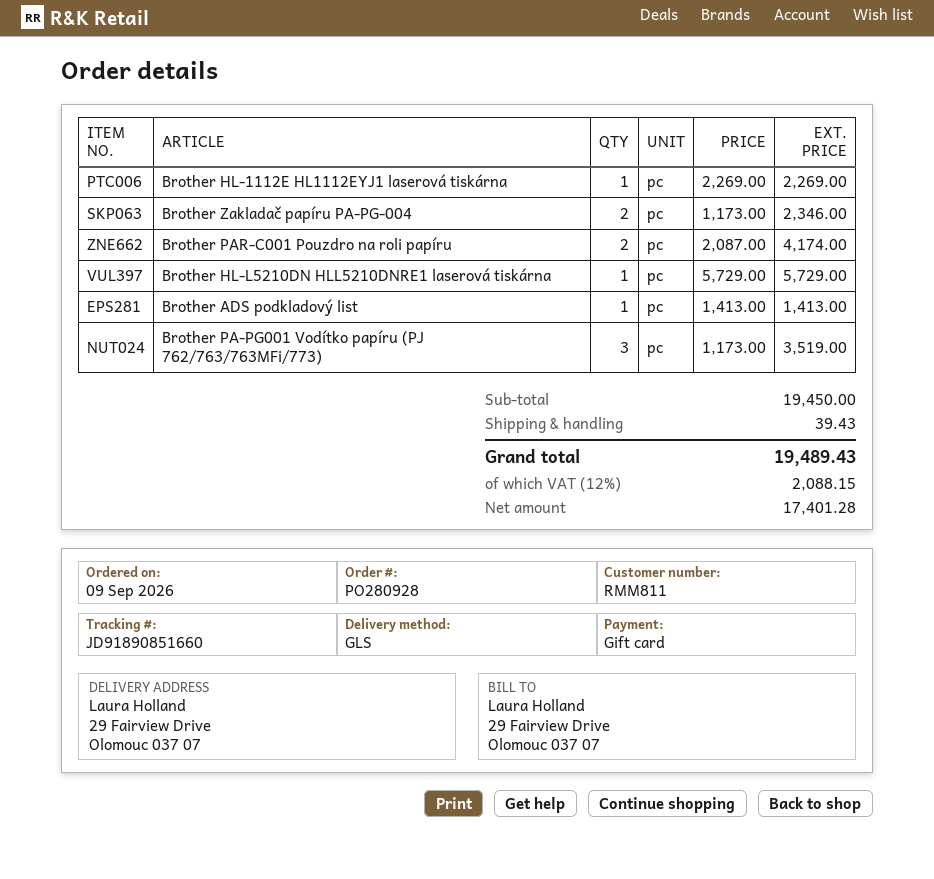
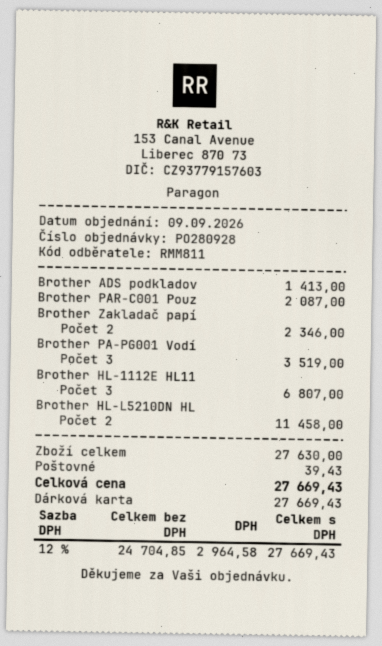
Brother HL-1112E HL1112EYJ1 laserová tiskárna: 1 for 2269.00 -> 3 for 6807.00
Brother PAR-C001 Pouzdro na roli papíru: 2 for 4174.00 -> 1 for 2087.00
Brother HL-L5210DN HLL5210DNRE1 laserová tiskárna: 1 for 5729.00 -> 2 for 11458.00
subtotal: 19450.00 -> 27630.00
net: 17401.28 -> 24704.85
tax: 12% = 2088.15 -> 12% = 2964.58
total: 19489.43 -> 27669.43

